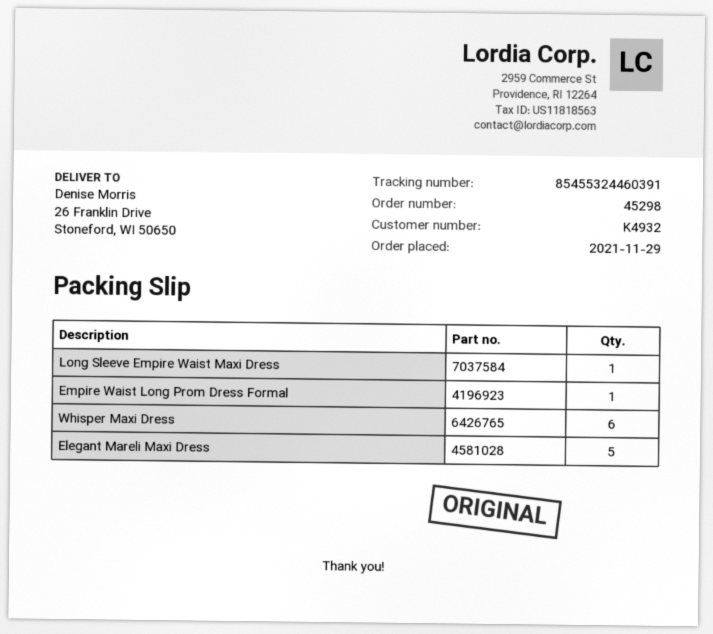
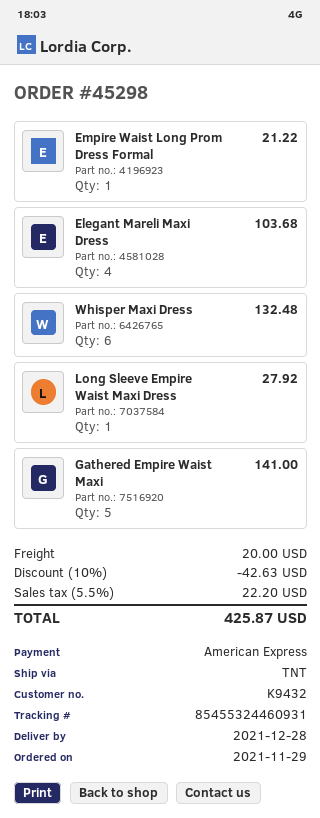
customer number: K4932 -> K9432
tracking number: 85455324460391 -> 85455324460931
Elegant Mareli Maxi Dress: 5 -> 4
Gathered Empire Waist Maxi: none -> 5

